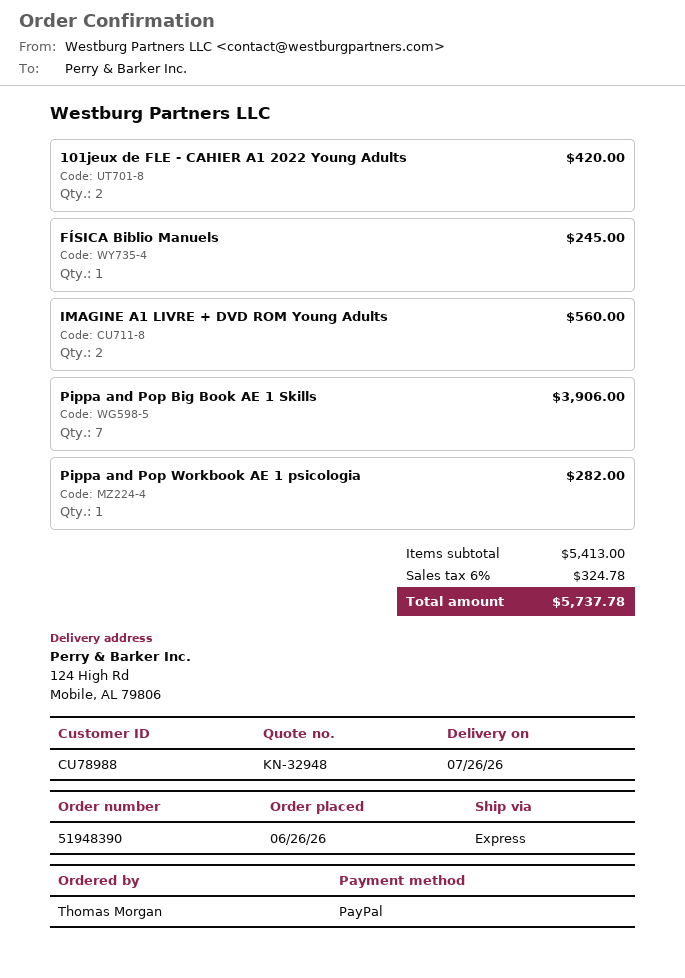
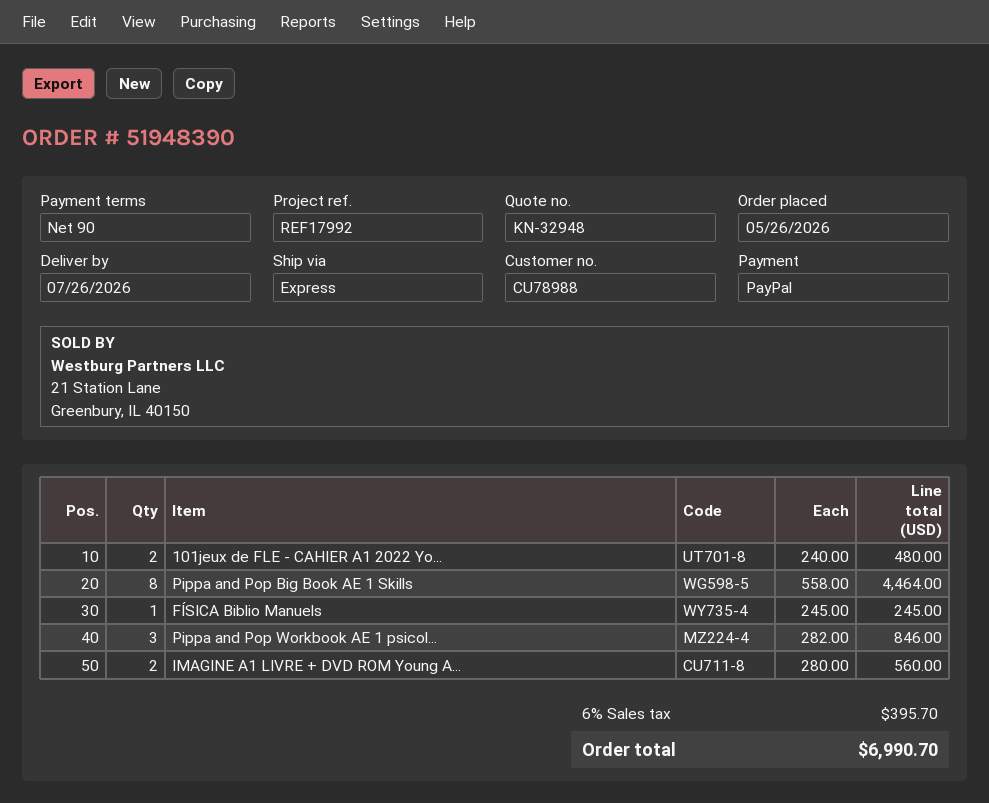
order date: 2026-06-26 -> 2026-05-26
101jeux de FLE - CAHIER A1 2022 Young Adults: 2 for 420.00 -> 2 for 480.00
Pippa and Pop Big Book AE 1 Skills: 7 for 3906.00 -> 8 for 4464.00
Pippa and Pop Workbook AE 1 psicologia: 1 for 282.00 -> 3 for 846.00
tax: 6% = 324.78 -> 6% = 395.70
total: 5737.78 -> 6990.70

